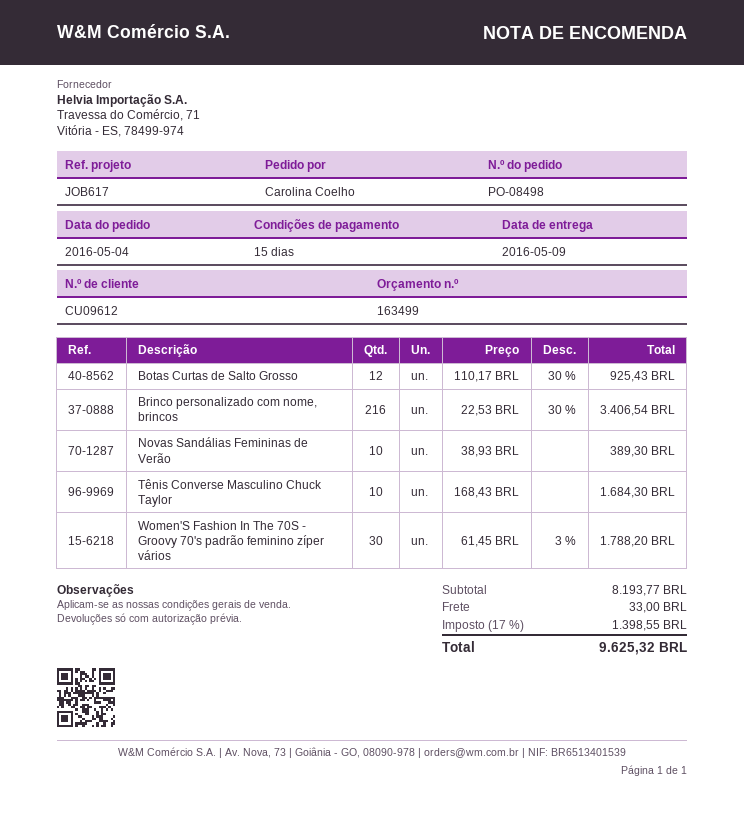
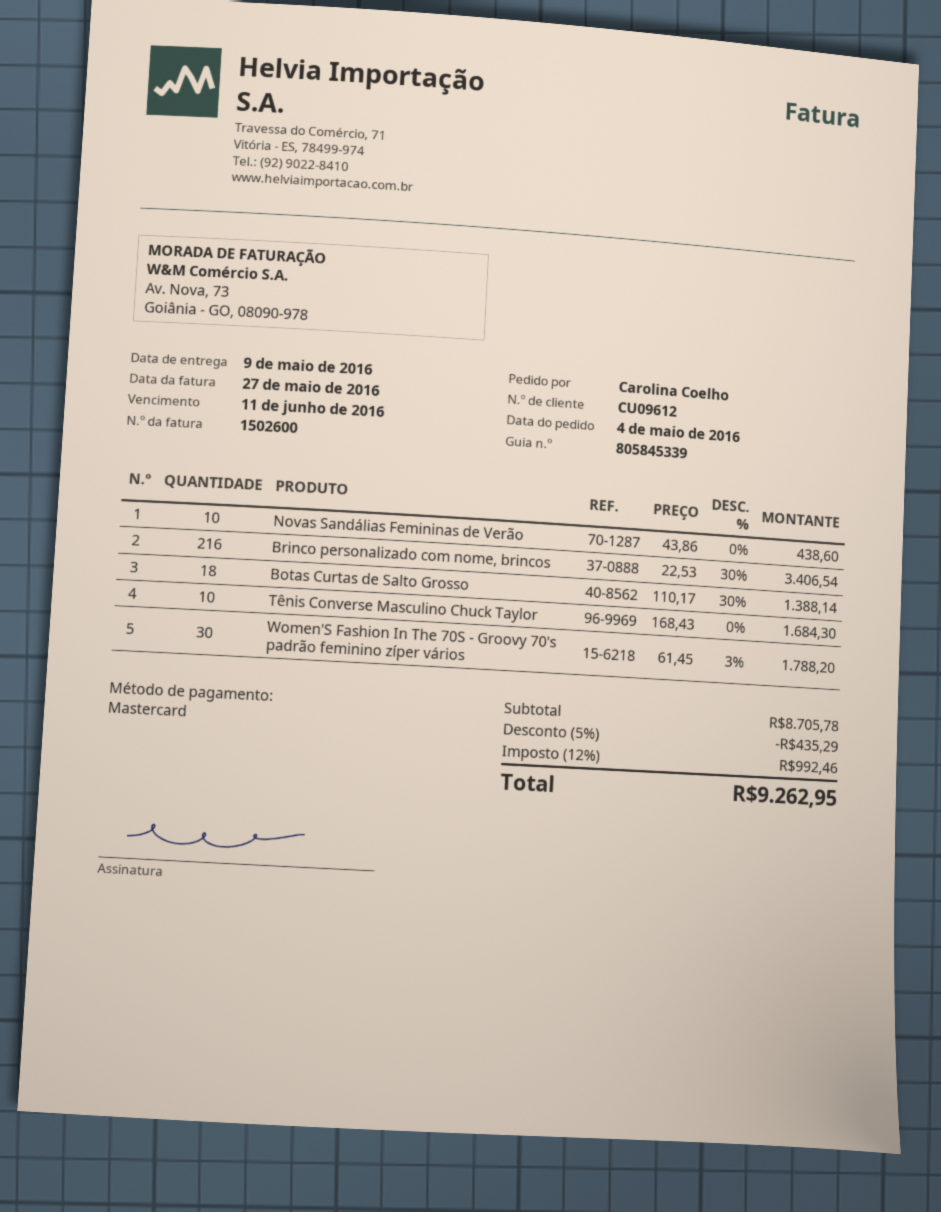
Botas Curtas de Salto Grosso: 12 x 110.17 - 30% = 925.43 -> 18 x 110.17 - 30% = 1388.14
Novas Sandálias Femininas de Verão: 10 x 38.93 = 389.30 -> 10 x 43.86 = 438.60
subtotal: 8193.77 -> 8705.78
discount: none -> 5% = 435.29
shipping: 33.00 -> none
tax: 17% = 1398.55 -> 12% = 992.46
total: 9625.32 -> 9262.95

